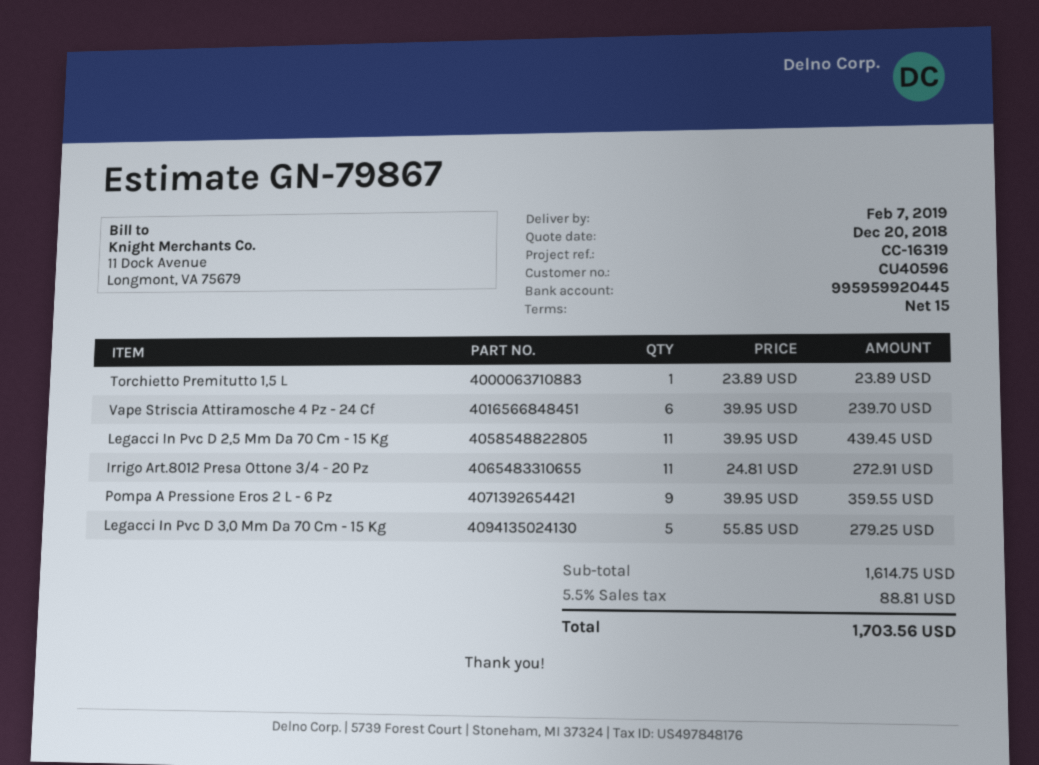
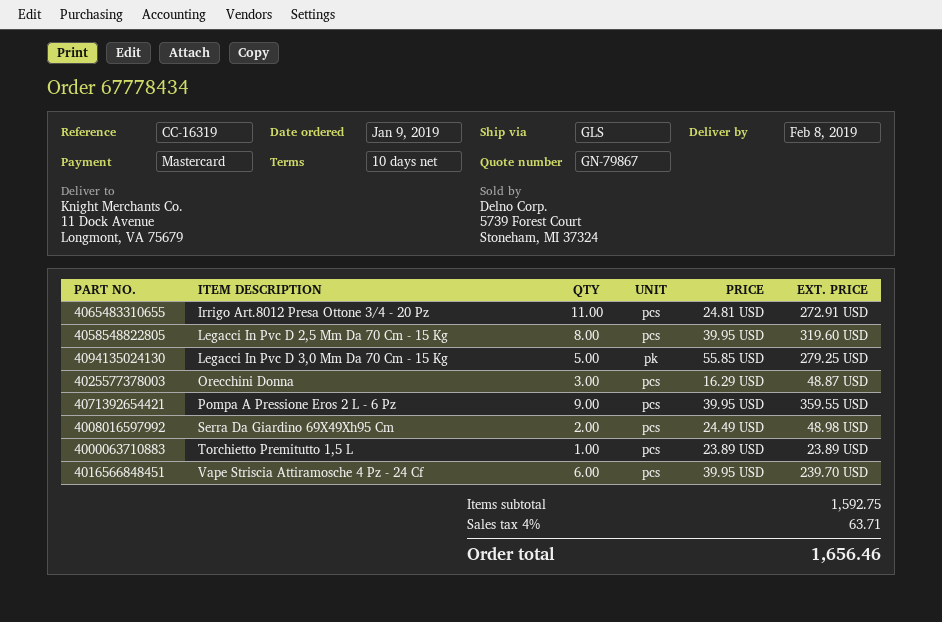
delivery date: 2019-02-07 -> 2019-02-08
payment terms: 15 days -> 10 days
Legacci In Pvc D 2,5 Mm Da 70 Cm - 15 Kg: 11 x 39.95 = 439.45 -> 8 x 39.95 = 319.60
Orecchini Donna: none -> 3 x 16.29 = 48.87
Serra Da Giardino 69X49Xh95 Cm: none -> 2 x 24.49 = 48.98
subtotal: 1614.75 -> 1592.75
tax: 5.5% = 88.81 -> 4% = 63.71
total: 1703.56 -> 1656.46

